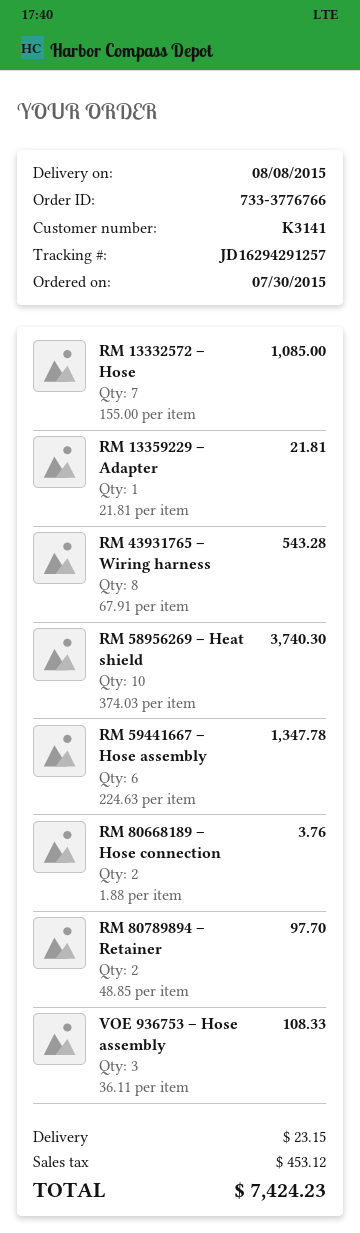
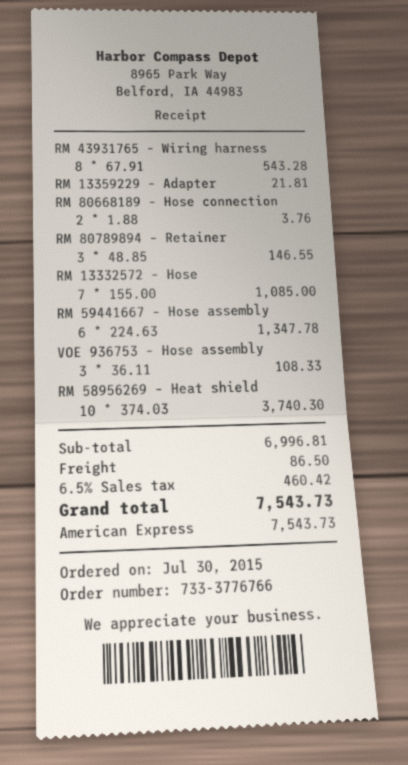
RM 80789894 – Retainer: 2 x 48.85 = 97.70 -> 3 x 48.85 = 146.55
shipping: 23.15 -> 86.50
tax: 453.12 -> 460.42
total: 7424.23 -> 7543.73

